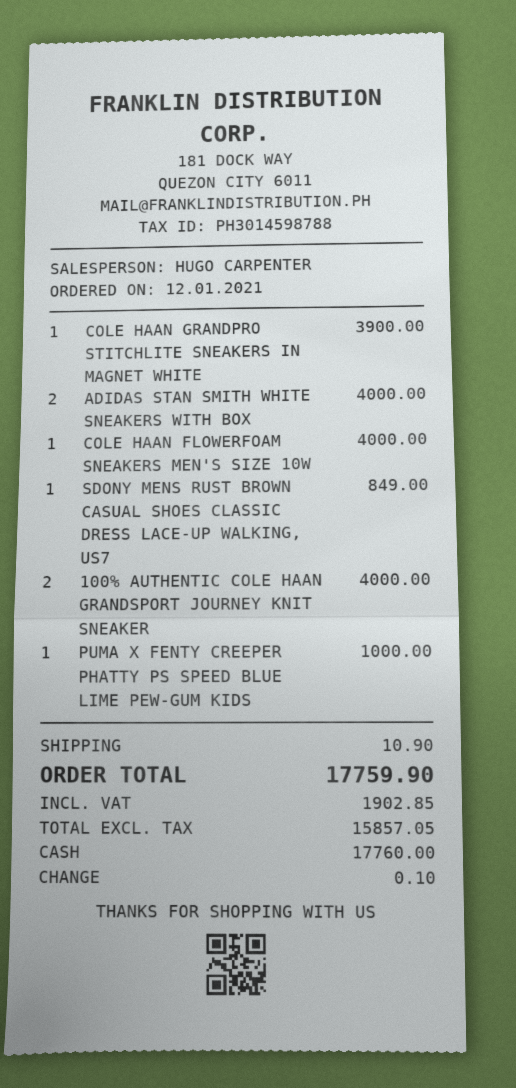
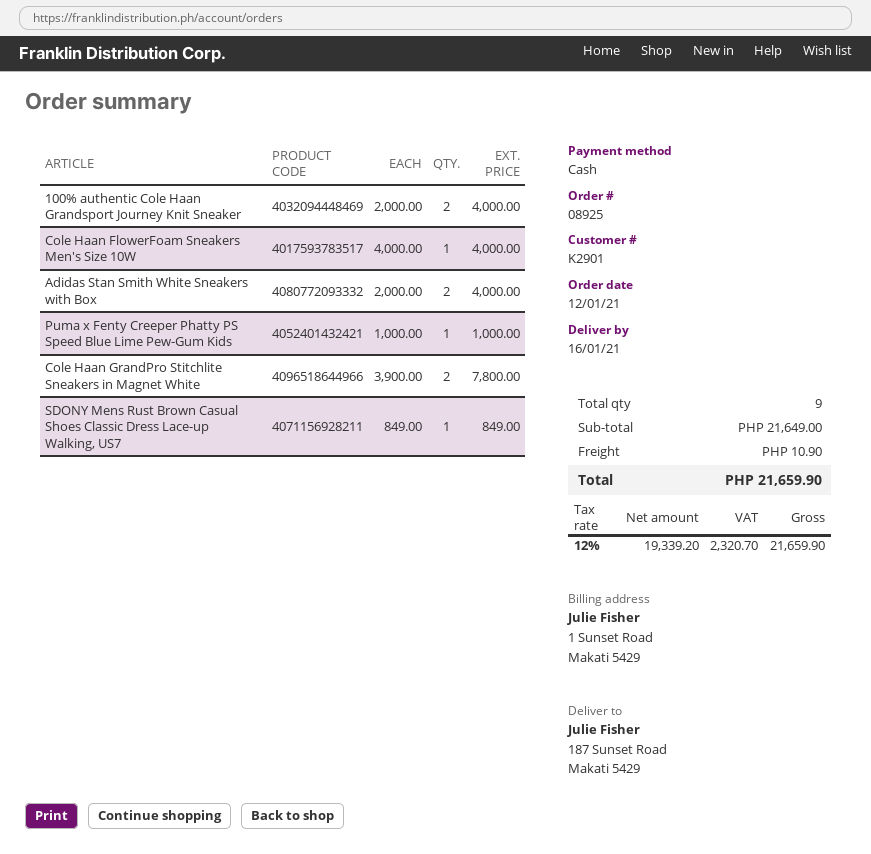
COLE HAAN GRANDPRO STITCHLITE SNEAKERS IN MAGNET WHITE: 1 for 3900.00 -> 2 for 7800.00
net: 15857.05 -> 19339.20
tax: 1902.85 -> 2320.70
total: 17759.90 -> 21659.90

